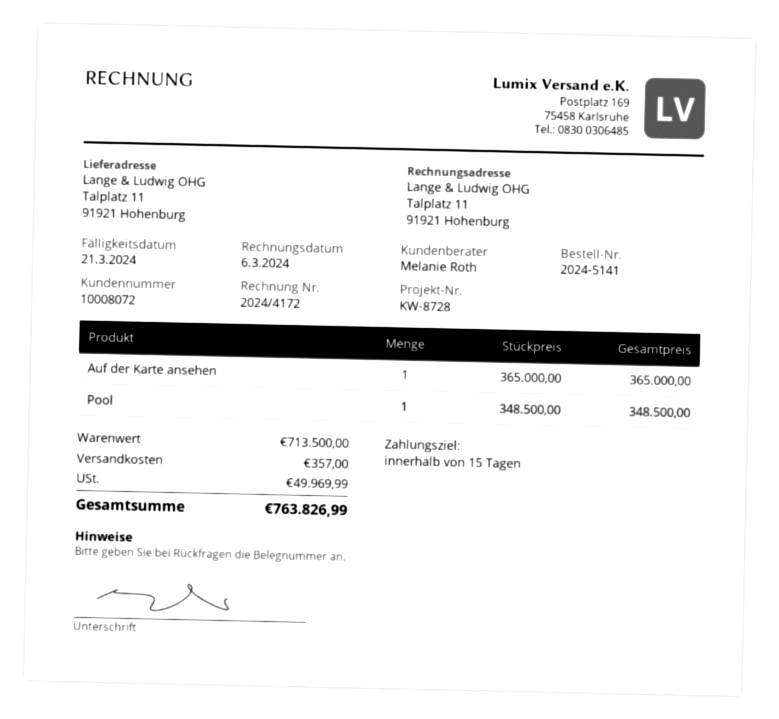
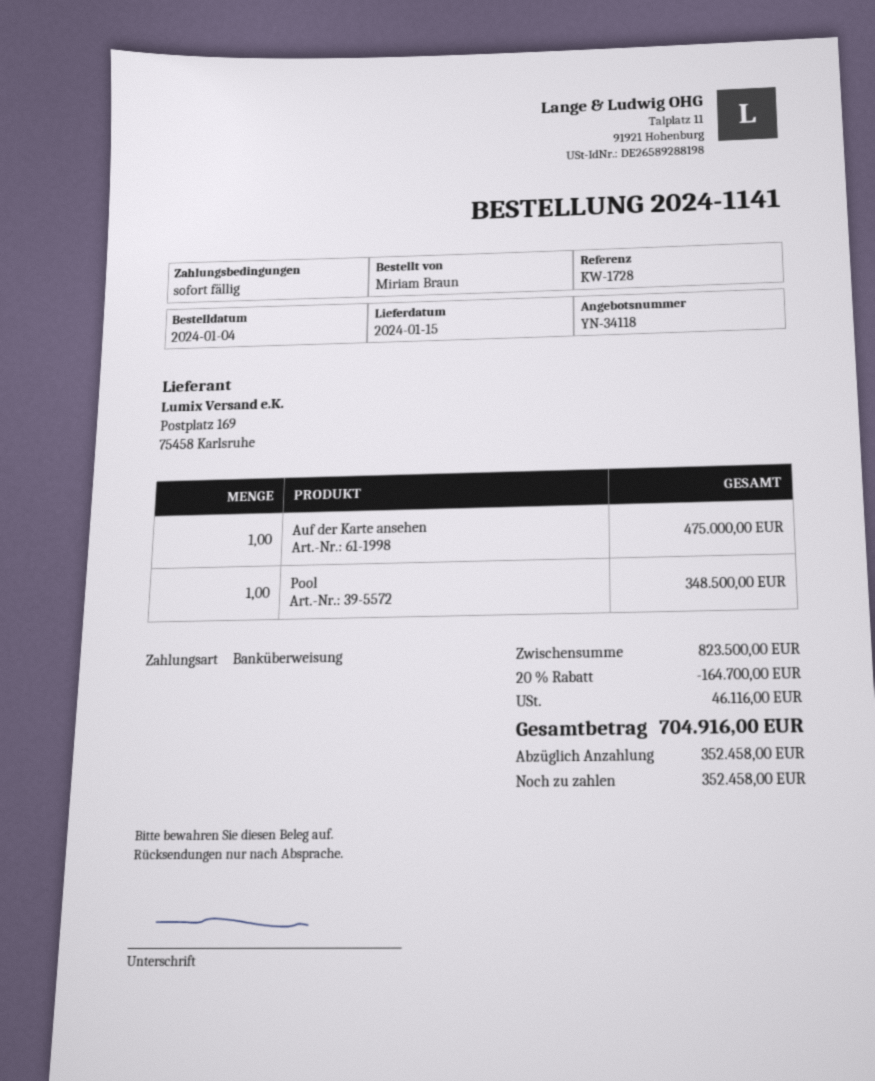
order number: 2024-5141 -> 2024-1141
payment terms: 15 days -> on receipt
reference: KW-8728 -> KW-1728
Auf der Karte ansehen: 1 for 365000.00 -> 1 for 475000.00
subtotal: 713500.00 -> 823500.00
discount: none -> 20% = 164700.00
shipping: 357.00 -> none
tax: 49969.99 -> 46116.00
total: 763826.99 -> 704916.00

